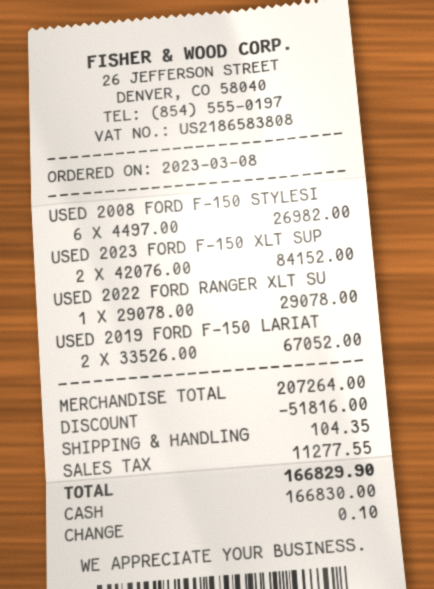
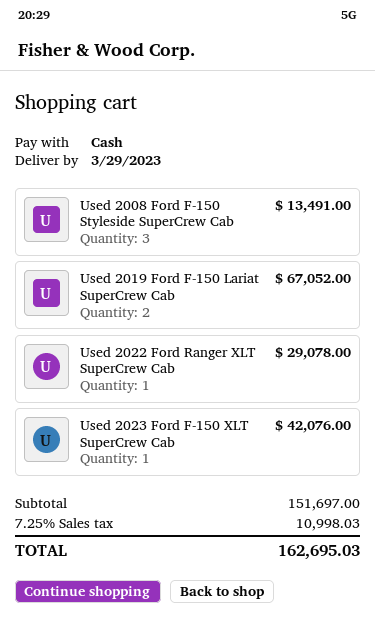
USED 2008 FORD F-150 STYLESI: 6 for 26982.00 -> 3 for 13491.00
USED 2023 FORD F-150 XLT SUP: 2 for 84152.00 -> 1 for 42076.00
subtotal: 207264.00 -> 151697.00
discount: 51816.00 -> none
shipping: 104.35 -> none
tax: 11277.55 -> 10998.03
total: 166829.90 -> 162695.03

